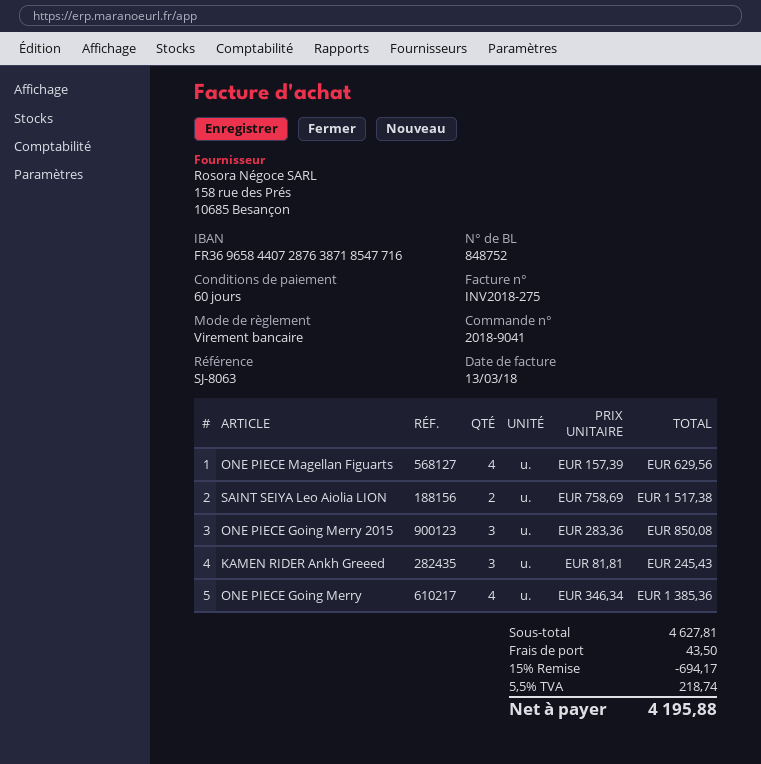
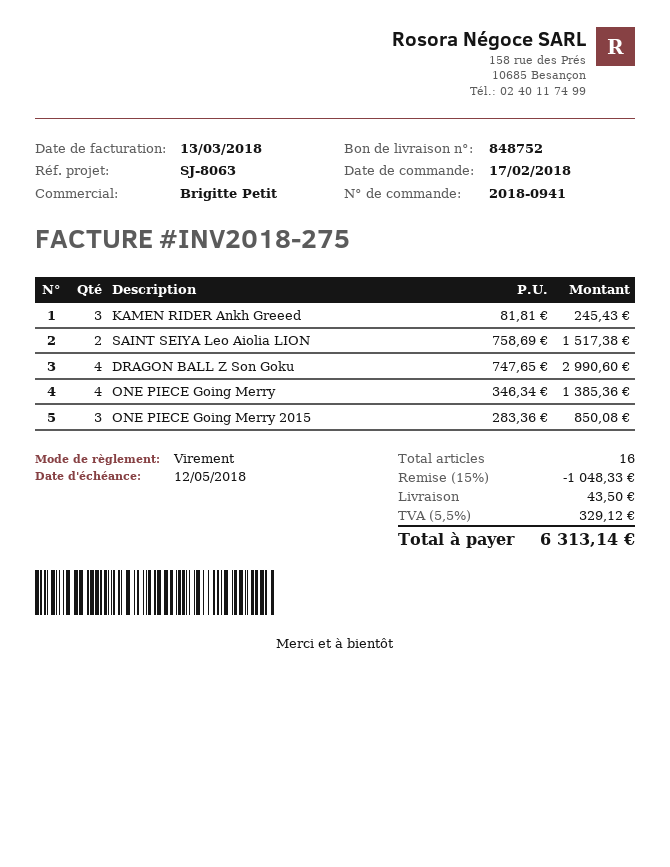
order number: 2018-9041 -> 2018-0941
ONE PIECE Magellan Figuarts: 4 x 157.39 = 629.56 -> none
DRAGON BALL Z Son Goku: none -> 4 x 747.65 = 2990.60
discount: 15% = 694.17 -> 15% = 1048.33
tax: 5.5% = 218.74 -> 5.5% = 329.12
total: 4195.88 -> 6313.14

